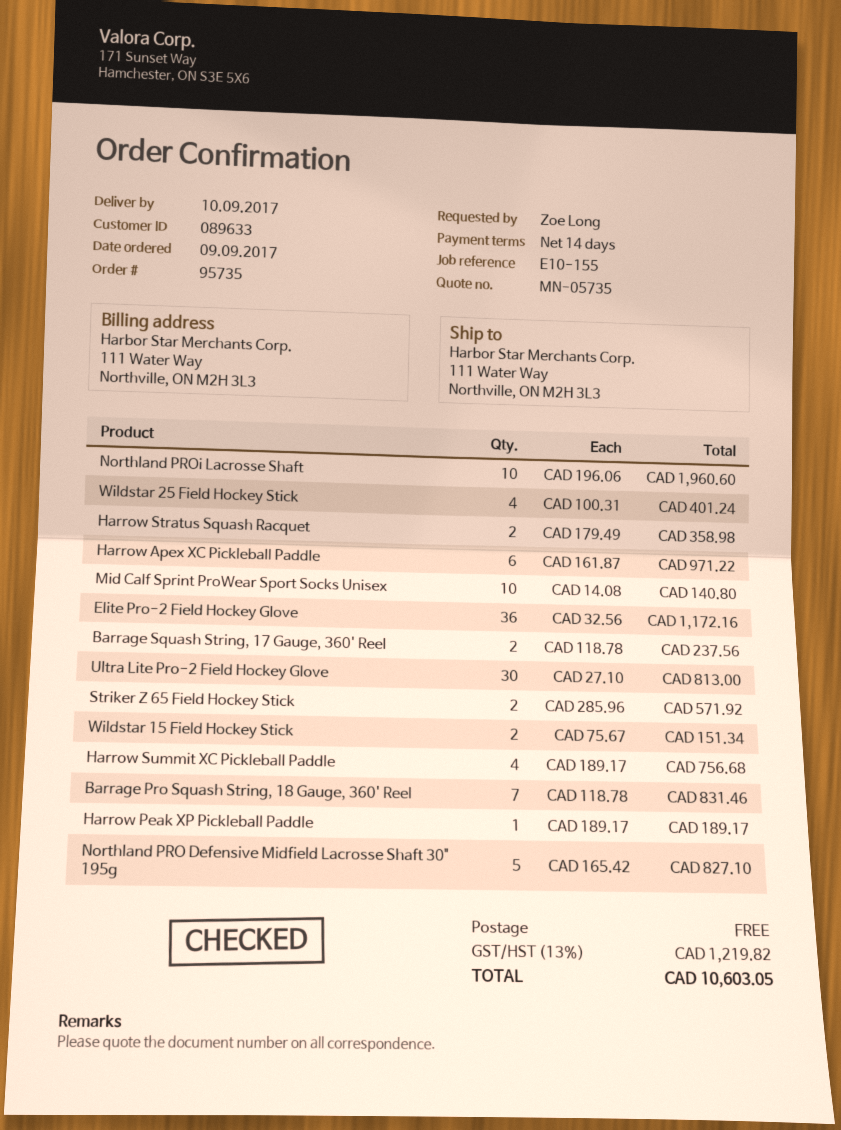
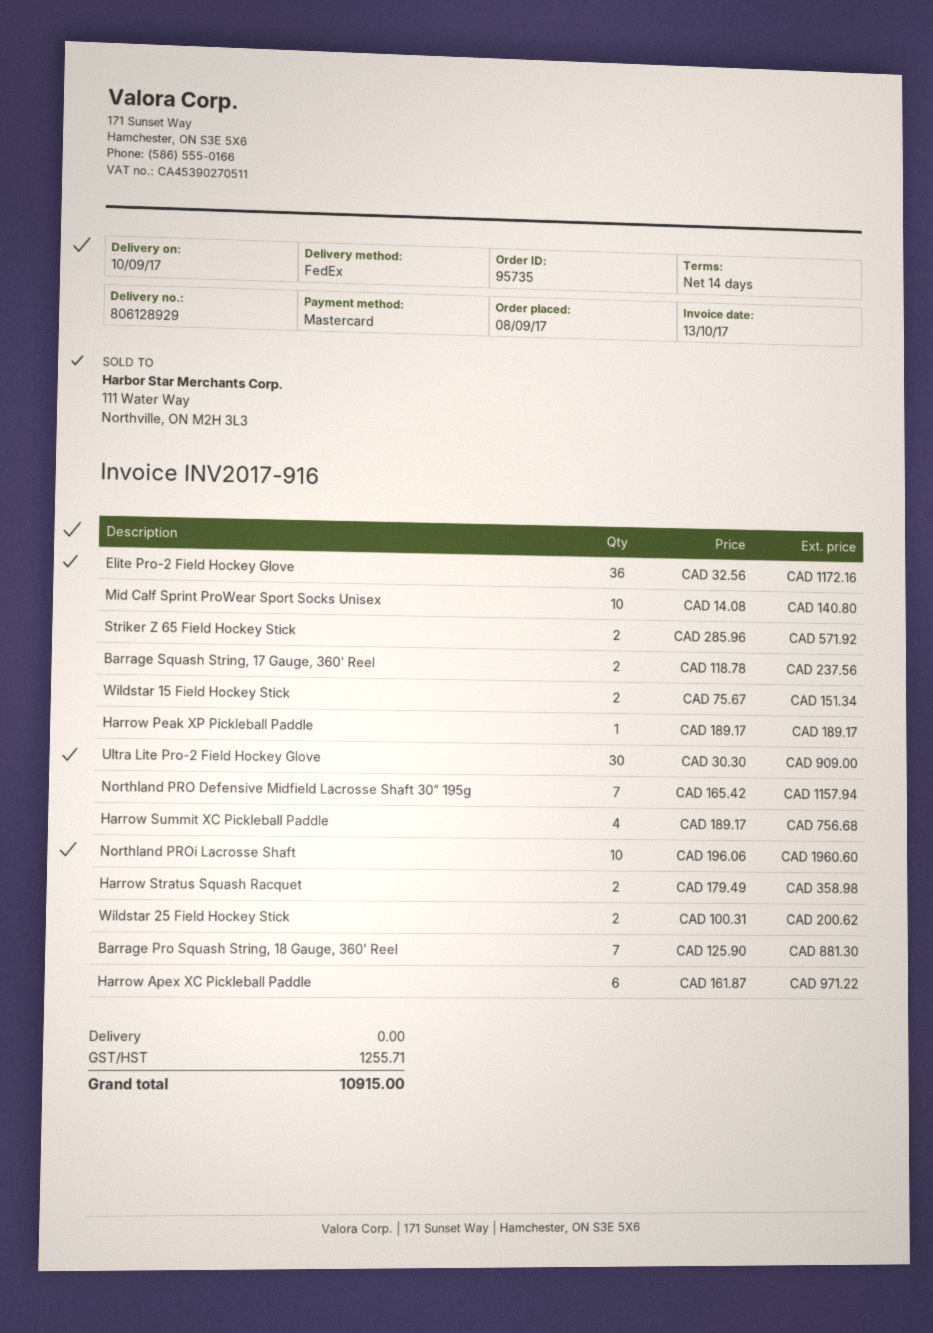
order date: 2017-09-09 -> 2017-09-08
Wildstar 25 Field Hockey Stick: 4 x 100.31 = 401.24 -> 2 x 100.31 = 200.62
Ultra Lite Pro-2 Field Hockey Glove: 30 x 27.10 = 813.00 -> 30 x 30.30 = 909.00
Barrage Pro Squash String, 18 Gauge, 360' Reel: 7 x 118.78 = 831.46 -> 7 x 125.90 = 881.30
Northland PRO Defensive Midfield Lacrosse Shaft 30" 195g: 5 x 165.42 = 827.10 -> 7 x 165.42 = 1157.94
tax: 1219.82 -> 1255.71
total: 10603.05 -> 10915.00

